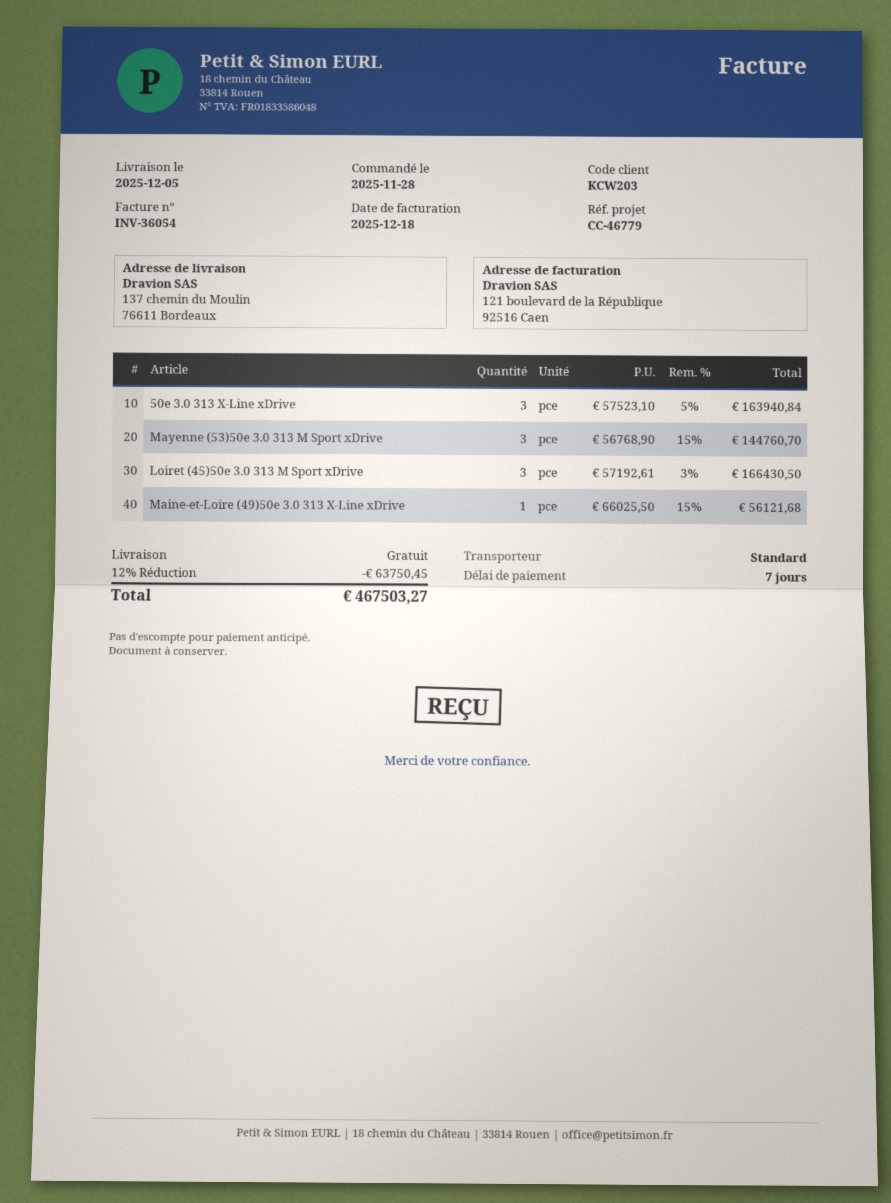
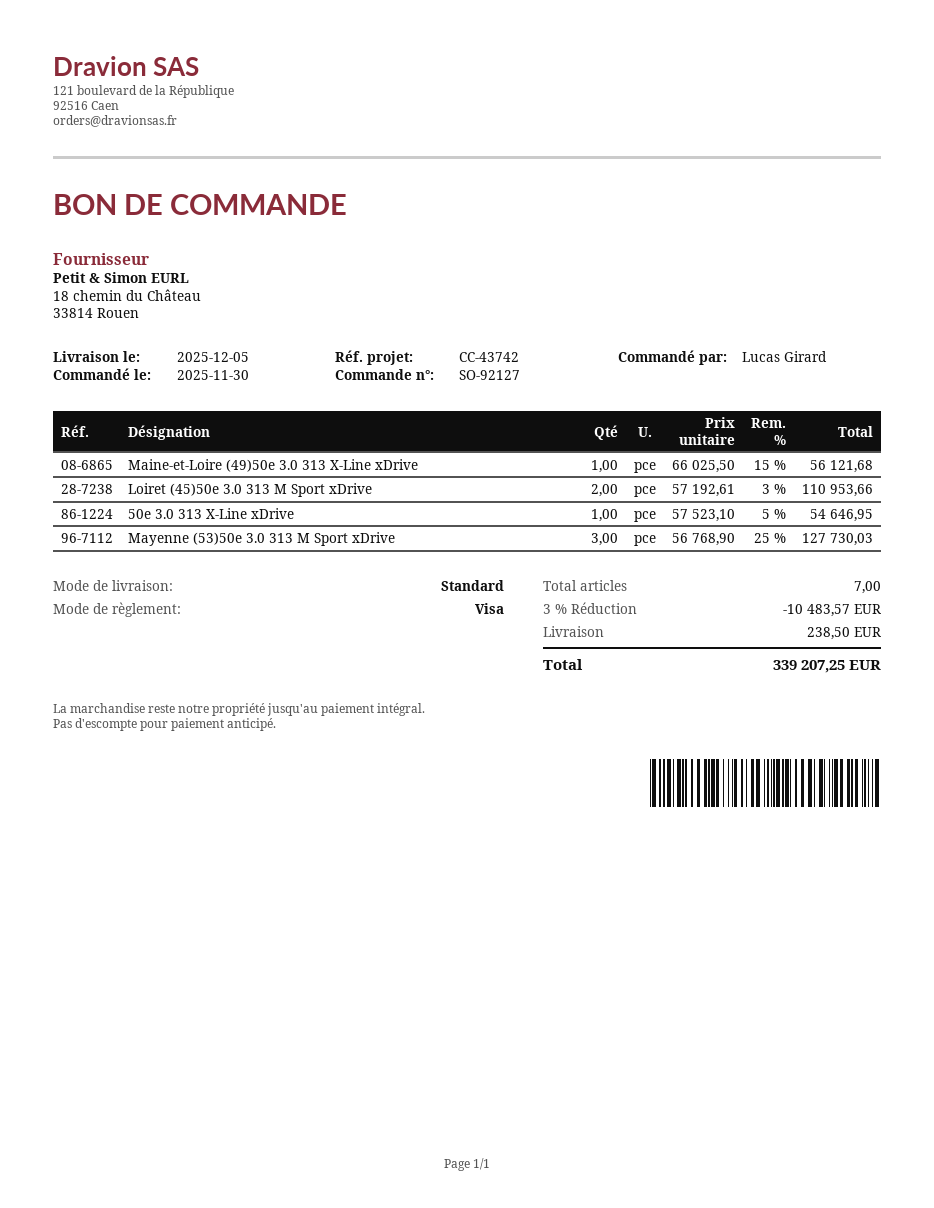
order date: 2025-11-28 -> 2025-11-30
reference: CC-46779 -> CC-43742
50e 3.0 313 X-Line xDrive: 3 x 57523.10 - 5% = 163940.84 -> 1 x 57523.10 - 5% = 54646.95
Mayenne (53)50e 3.0 313 M Sport xDrive: 3 x 56768.90 - 15% = 144760.70 -> 3 x 56768.90 - 25% = 127730.03
Loiret (45)50e 3.0 313 M Sport xDrive: 3 x 57192.61 - 3% = 166430.50 -> 2 x 57192.61 - 3% = 110953.66
discount: 12% = 63750.45 -> 3% = 10483.57
shipping: 0.00 -> 238.50
total: 467503.27 -> 339207.25

